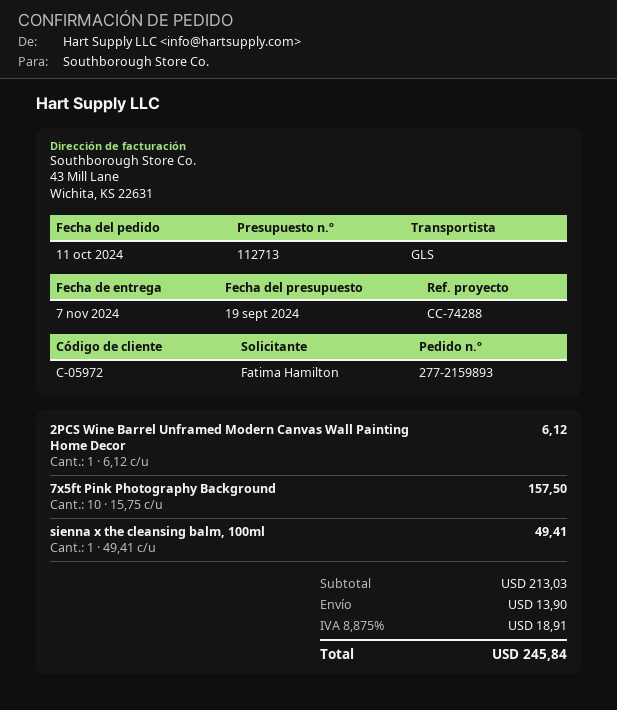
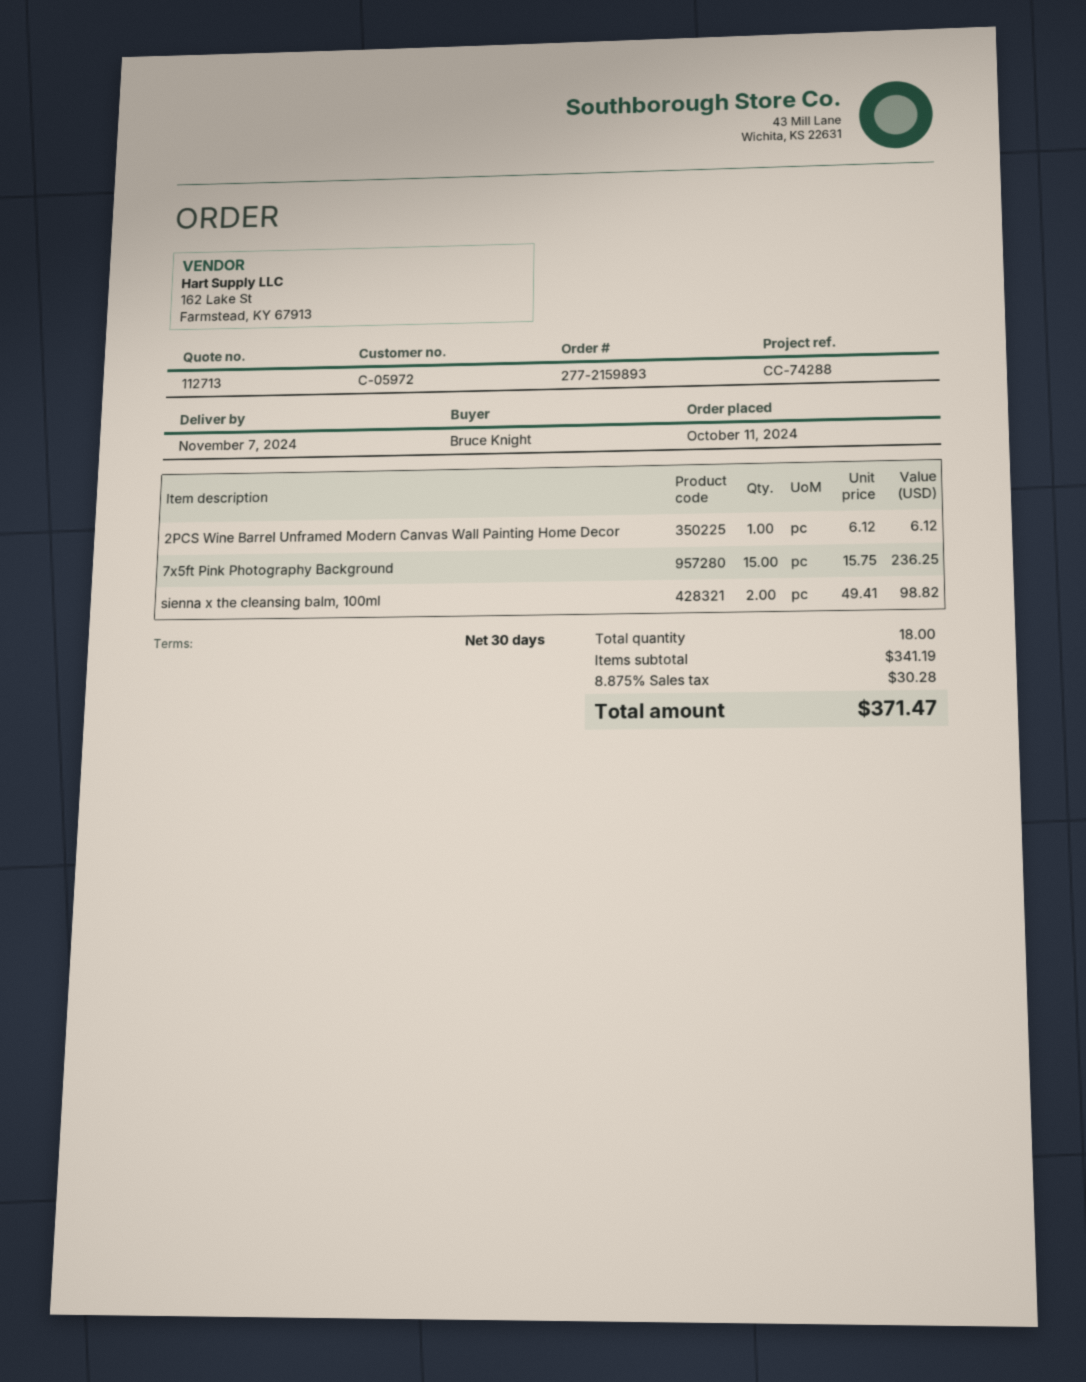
ordered by: Fatima Hamilton -> Bruce Knight
7x5ft Pink Photography Background: 10 x 15.75 = 157.50 -> 15 x 15.75 = 236.25
sienna x the cleansing balm, 100ml: 1 x 49.41 = 49.41 -> 2 x 49.41 = 98.82
subtotal: 213.03 -> 341.19
shipping: 13.90 -> none
tax: 8.875% = 18.91 -> 8.875% = 30.28
total: 245.84 -> 371.47

